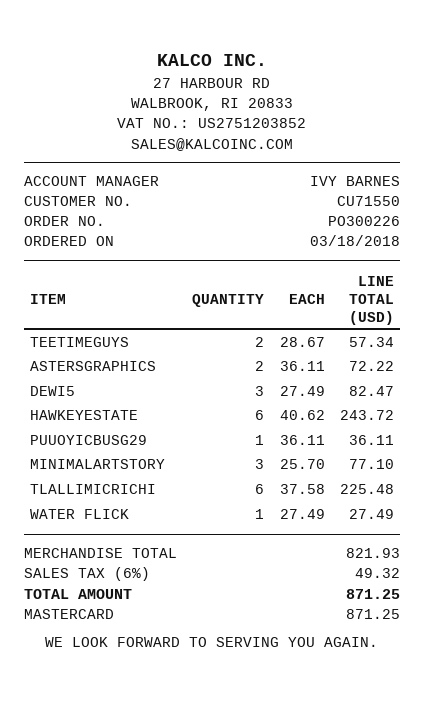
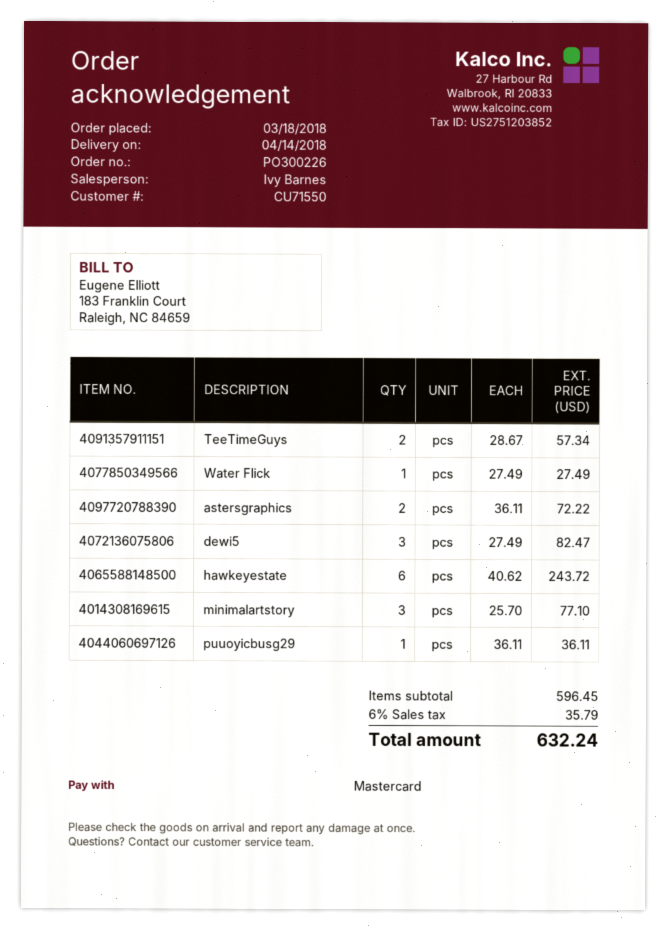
TLALLIMICRICHI: 6 x 37.58 = 225.48 -> none
subtotal: 821.93 -> 596.45
tax: 6% = 49.32 -> 6% = 35.79
total: 871.25 -> 632.24

